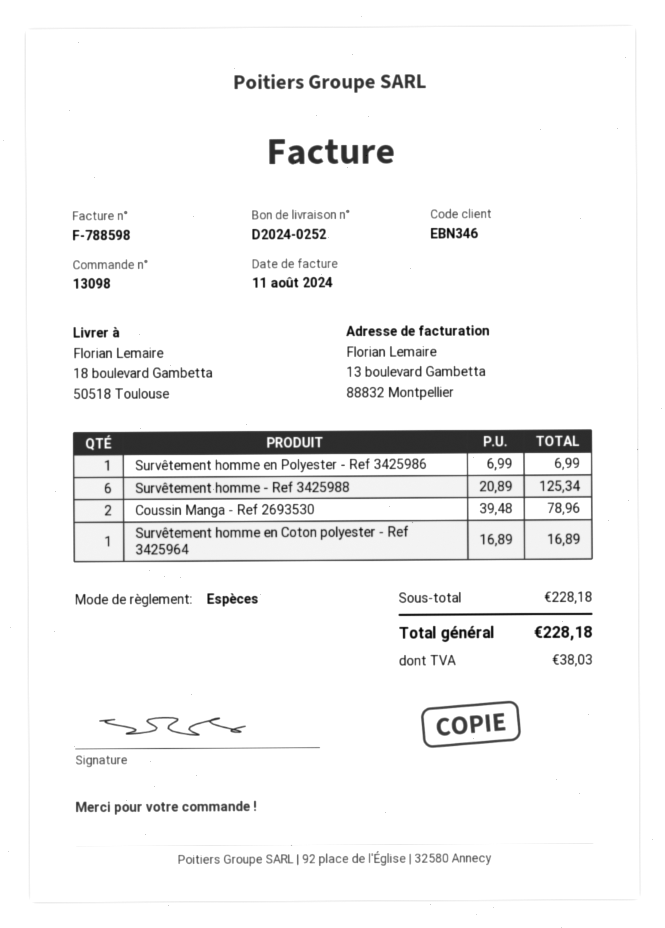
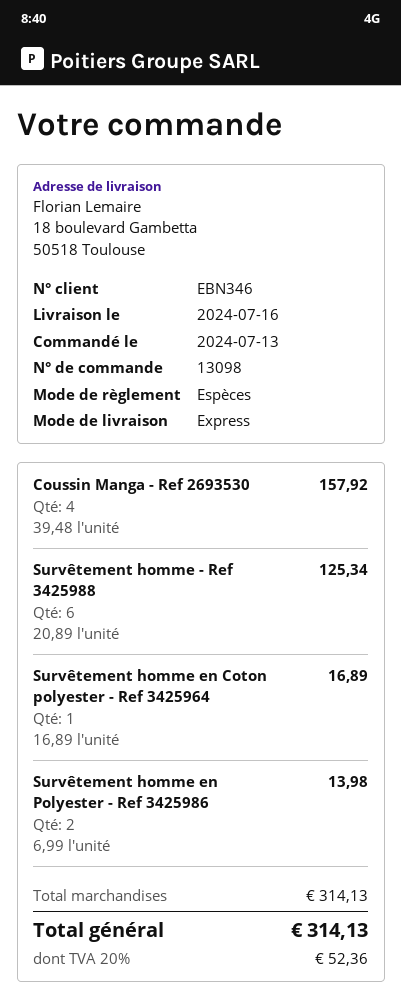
Survêtement homme en Polyester - Ref 3425986: 1 x 6.99 = 6.99 -> 2 x 6.99 = 13.98
Coussin Manga - Ref 2693530: 2 x 39.48 = 78.96 -> 4 x 39.48 = 157.92
subtotal: 228.18 -> 314.13
tax: 38.03 -> 52.36
total: 228.18 -> 314.13

